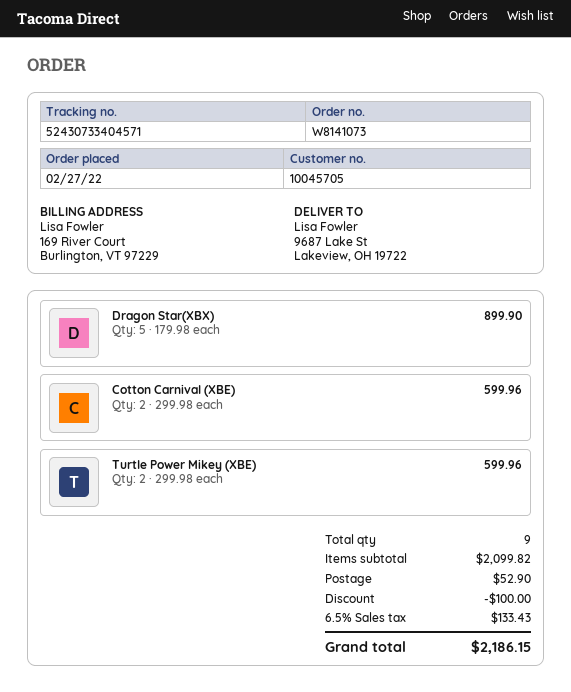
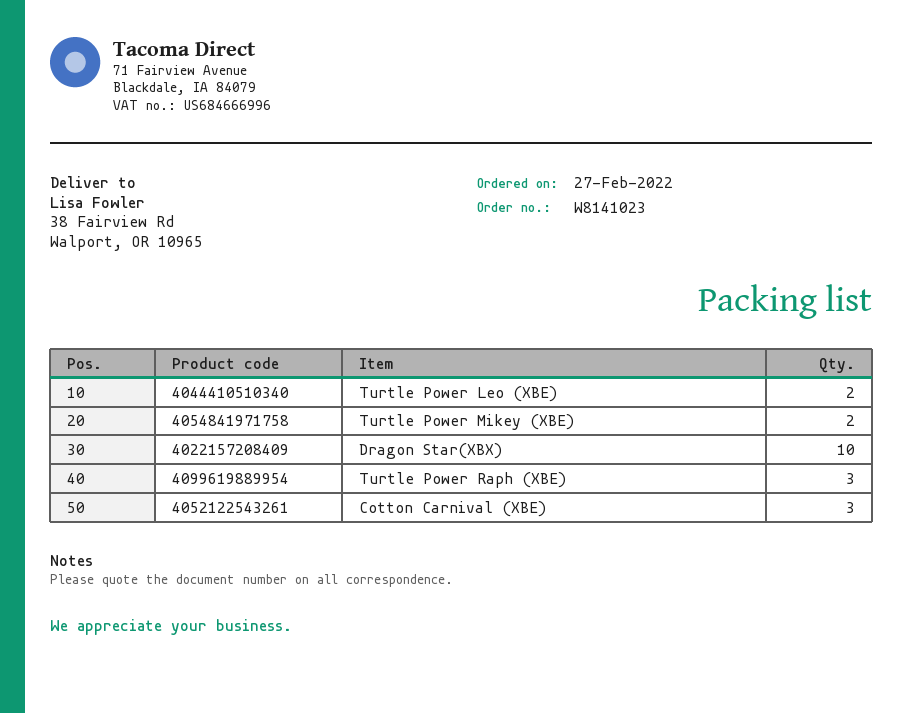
order number: W8141073 -> W8141023
ship to: 9687 Lake St, Lakeview, OH 19722 -> 38 Fairview Rd, Walport, OR 10965
Dragon Star(XBX): 5 -> 10
Cotton Carnival (XBE): 2 -> 3
Turtle Power Leo (XBE): none -> 2
Turtle Power Raph (XBE): none -> 3

